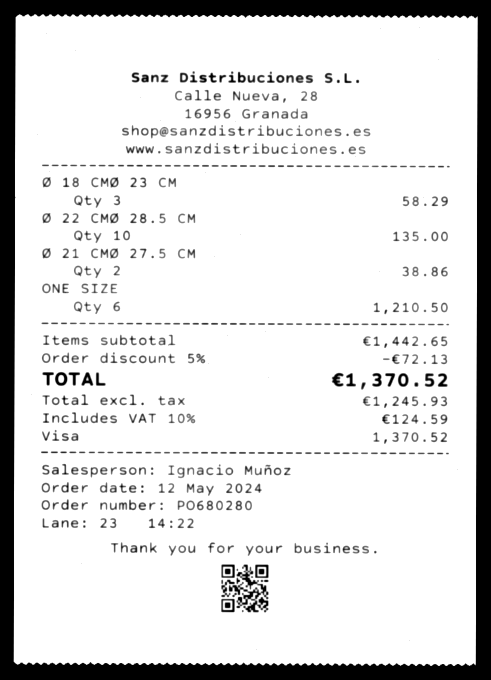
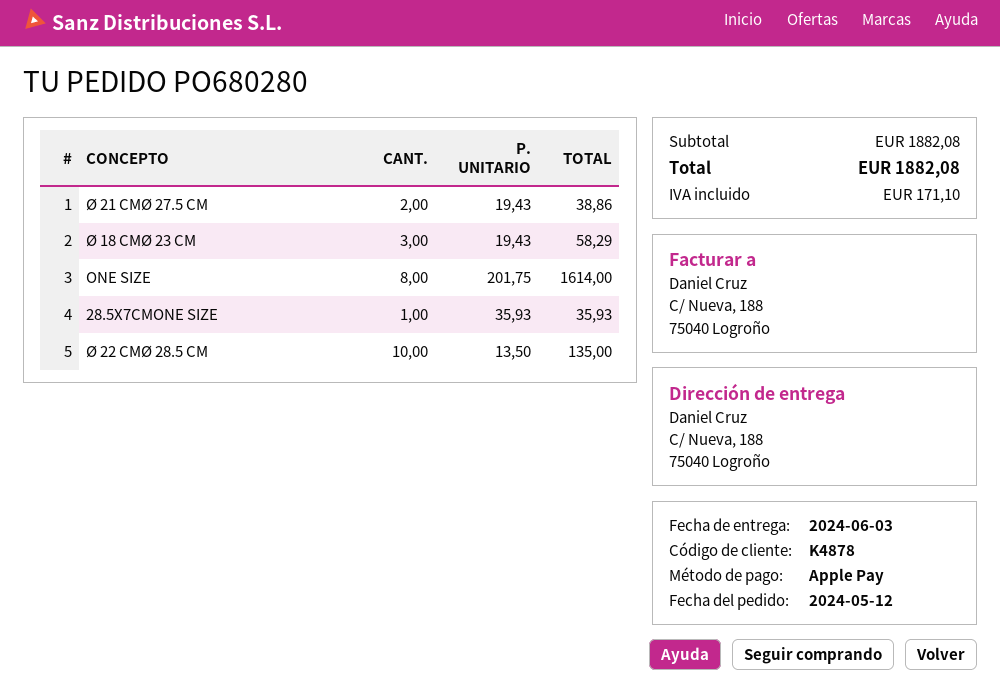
payment method: Visa -> Apple Pay
ONE SIZE: 6 for 1210.50 -> 8 for 1614.00
28.5X7CMONE SIZE: none -> 1 for 35.93
subtotal: 1442.65 -> 1882.08
discount: 5% = 72.13 -> none
tax: 124.59 -> 171.10
total: 1370.52 -> 1882.08

